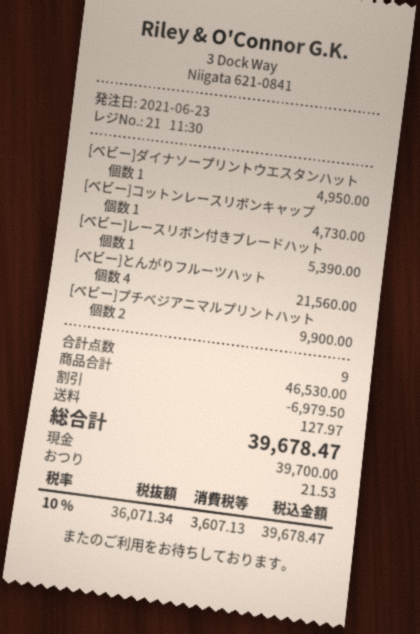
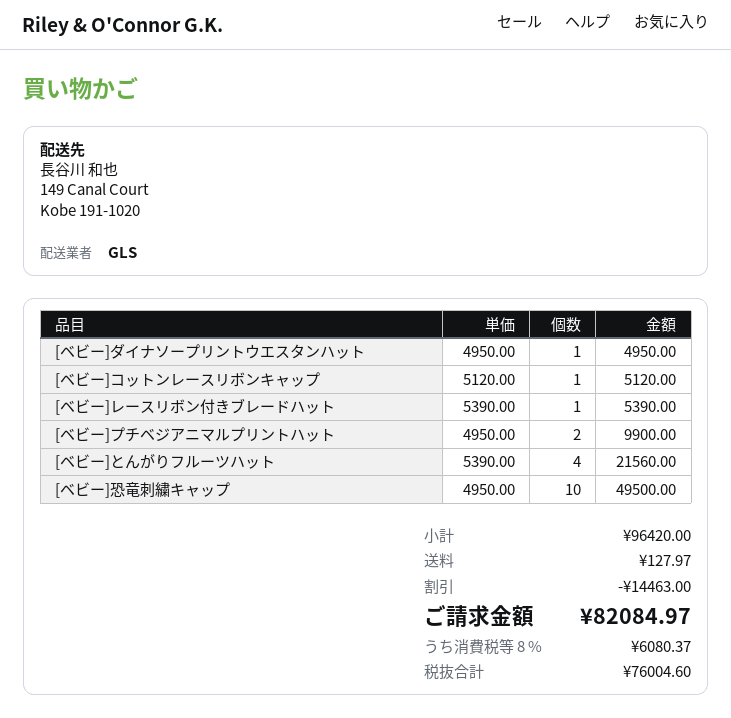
[ベビー]コットンレースリボンキャップ: 1 for 4730.00 -> 1 for 5120.00
[ベビー]恐竜刺繍キャップ: none -> 10 for 49500.00
subtotal: 46530.00 -> 96420.00
discount: 6979.50 -> 14463.00
net: 36071.34 -> 76004.60
tax: 10% = 3607.13 -> 8% = 6080.37
total: 39678.47 -> 82084.97

